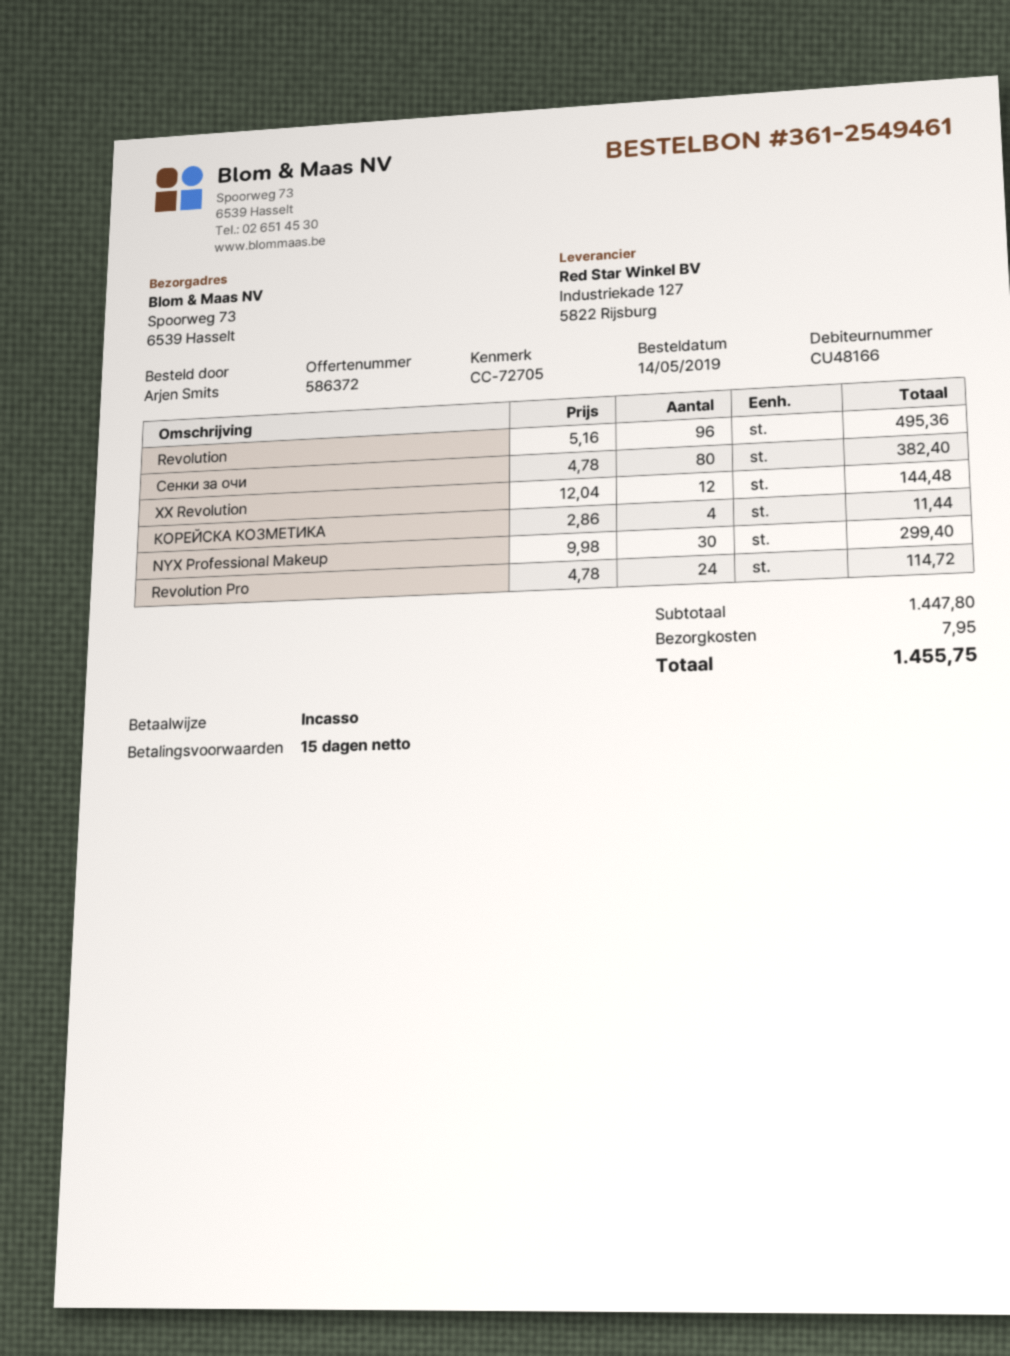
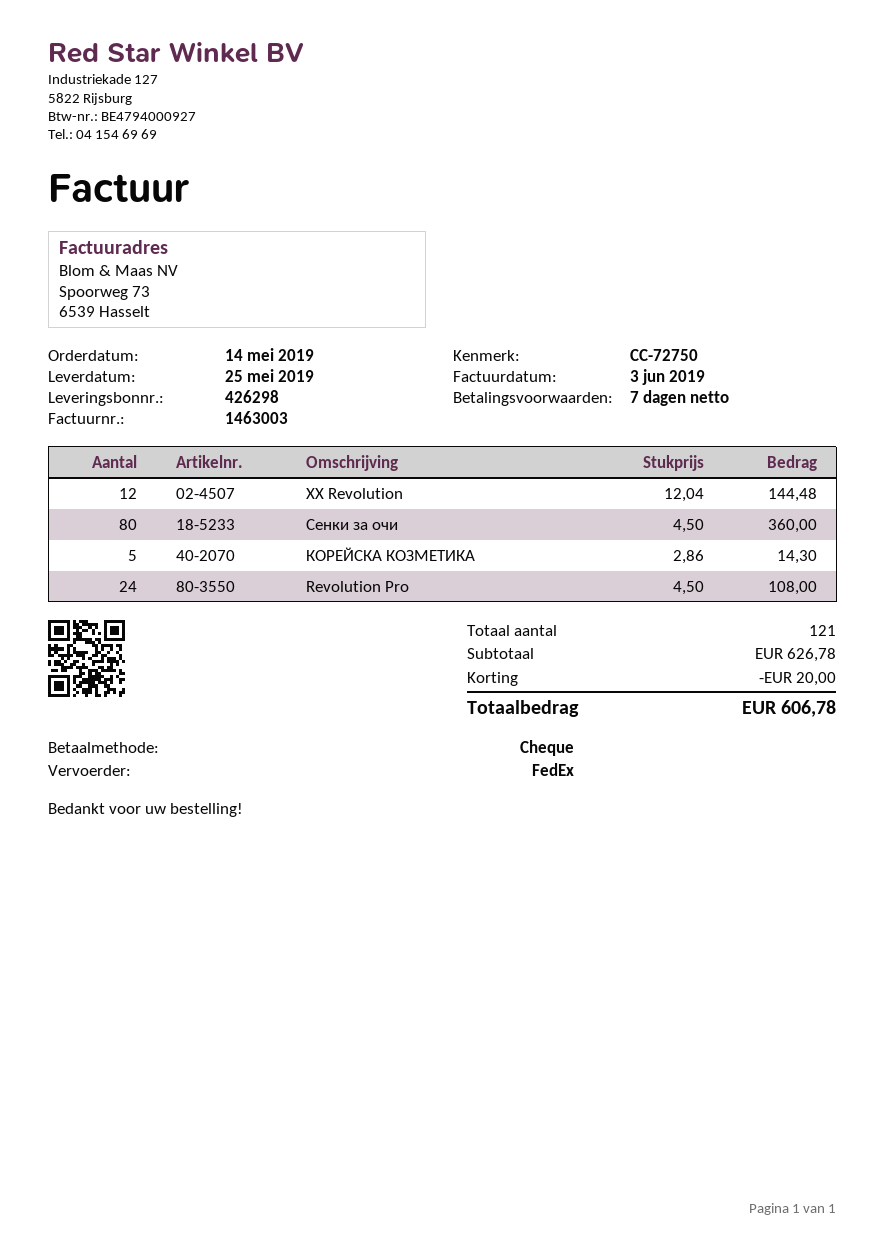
payment terms: 15 days -> 7 days
reference: CC-72705 -> CC-72750
payment method: direct debit -> cheque
Revolution: 96 x 5.16 = 495.36 -> none
Сенки за очи: 80 x 4.78 = 382.40 -> 80 x 4.50 = 360.00
КОРЕЙСКА КОЗМЕТИКА: 4 x 2.86 = 11.44 -> 5 x 2.86 = 14.30
NYX Professional Makeup: 30 x 9.98 = 299.40 -> none
Revolution Pro: 24 x 4.78 = 114.72 -> 24 x 4.50 = 108.00
subtotal: 1447.80 -> 626.78
discount: none -> 20.00
shipping: 7.95 -> none
total: 1455.75 -> 606.78

